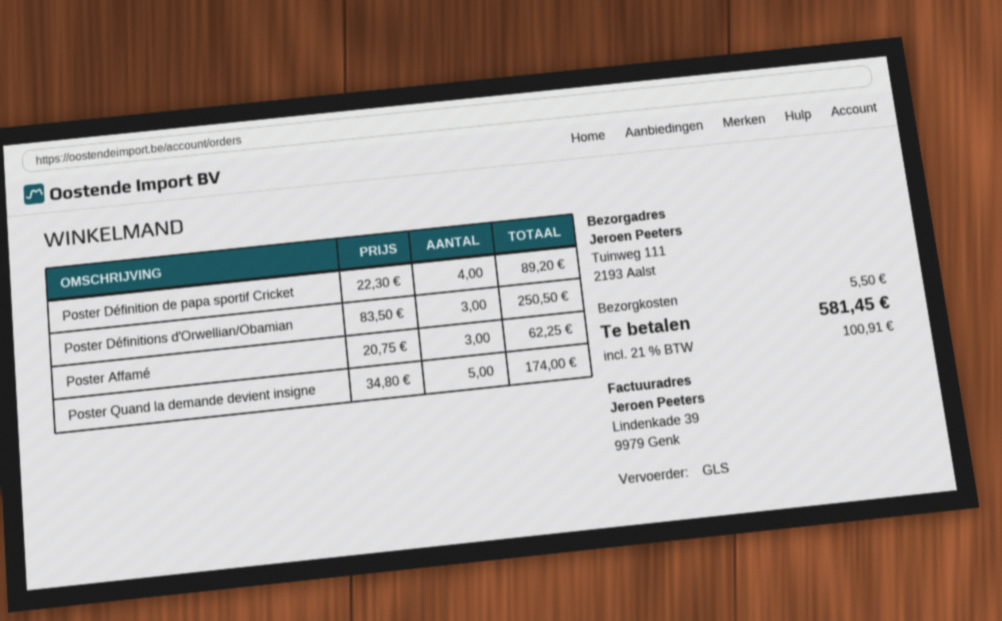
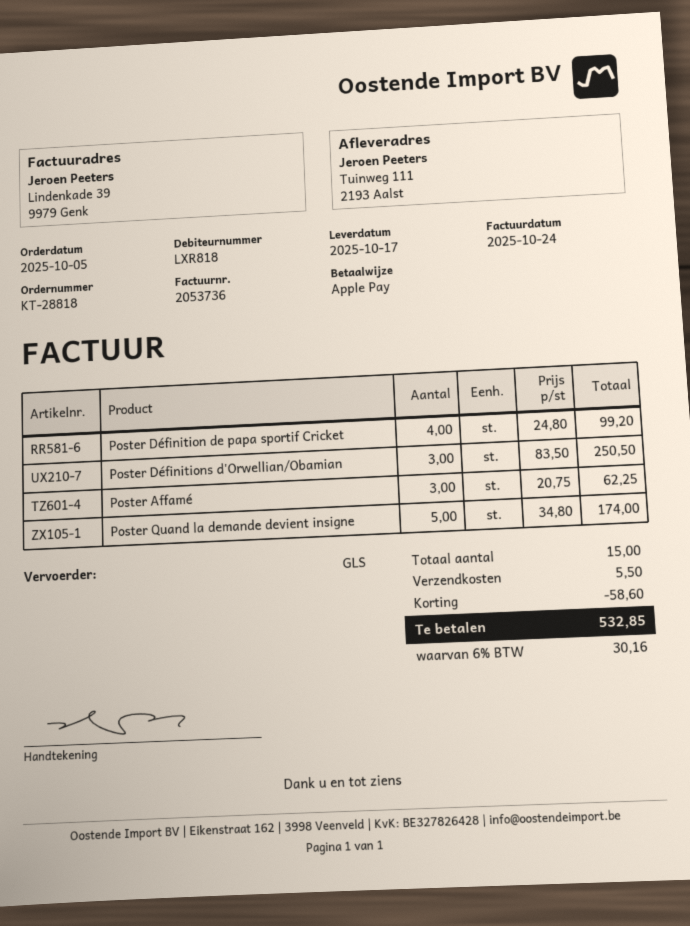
Poster Définition de papa sportif Cricket: 4 x 22.30 = 89.20 -> 4 x 24.80 = 99.20
discount: none -> 58.60
tax: 21% = 100.91 -> 6% = 30.16
total: 581.45 -> 532.85

